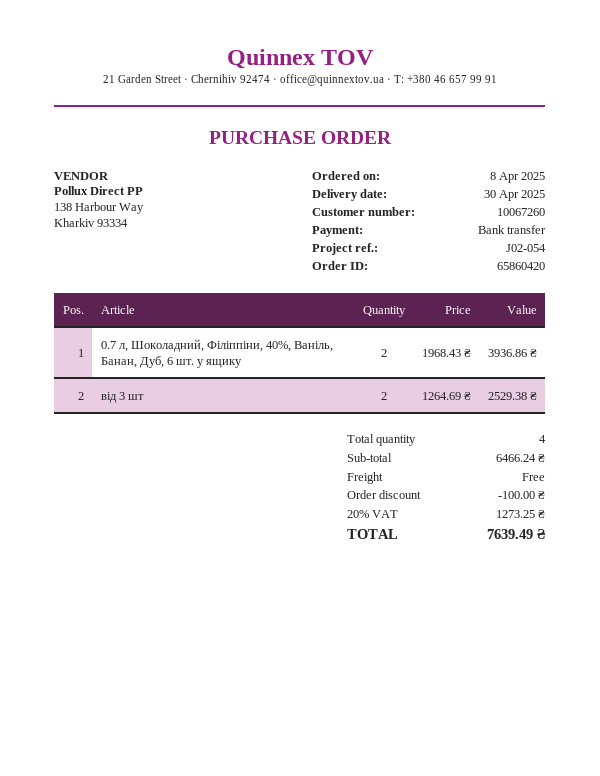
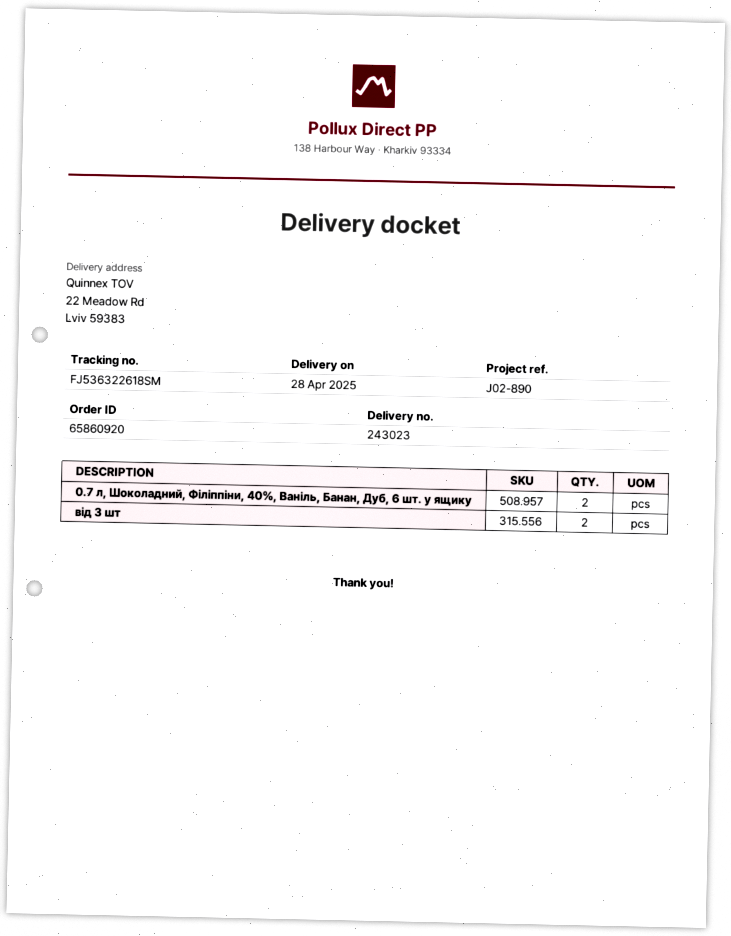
order number: 65860420 -> 65860920
delivery date: 2025-04-30 -> 2025-04-28
reference: J02-054 -> J02-890

